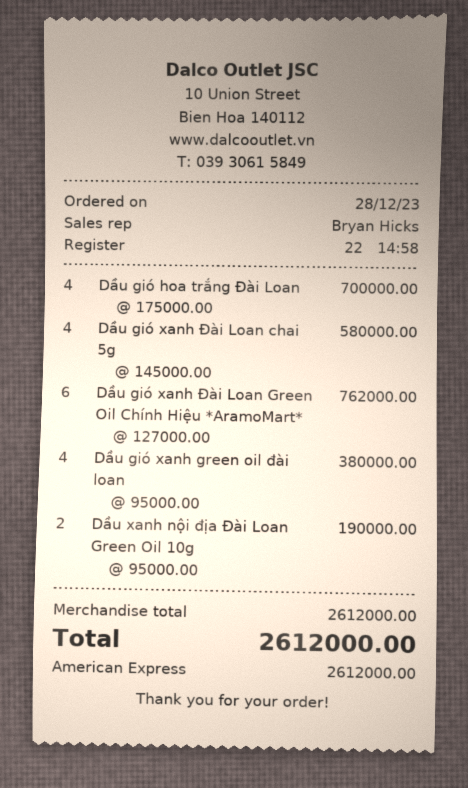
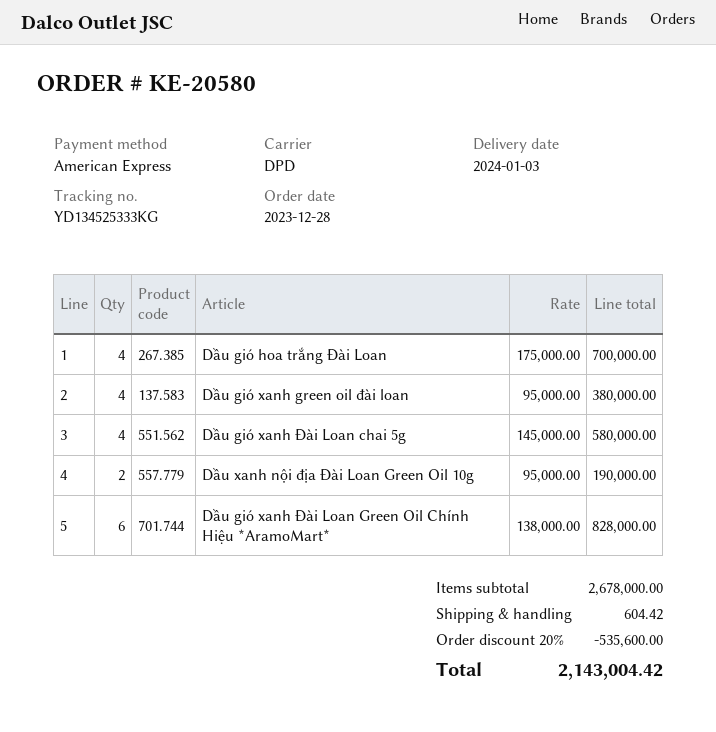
Dầu gió xanh Đài Loan Green Oil Chính Hiệu *AramoMart*: 6 x 127000.00 = 762000.00 -> 6 x 138000.00 = 828000.00
subtotal: 2612000.00 -> 2678000.00
discount: none -> 20% = 535600.00
shipping: none -> 604.42
total: 2612000.00 -> 2143004.42

